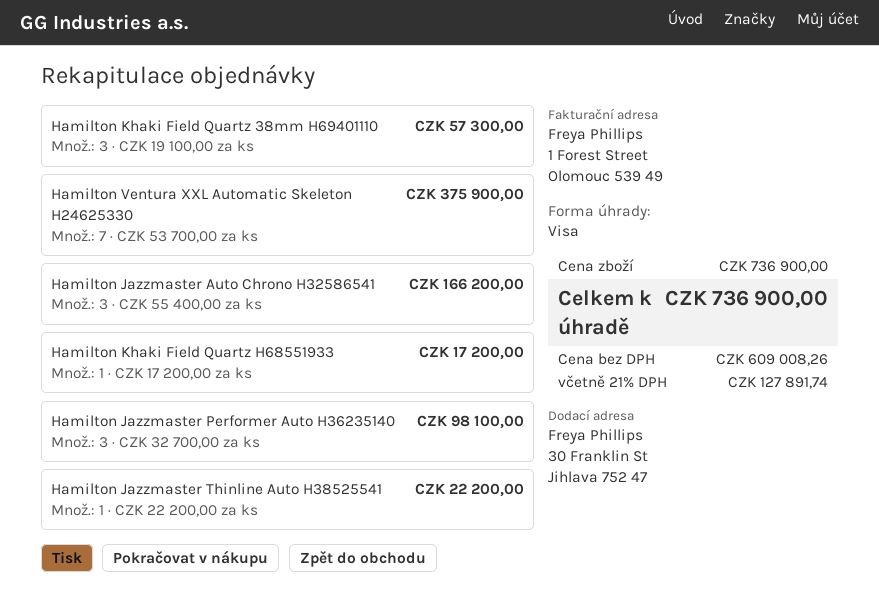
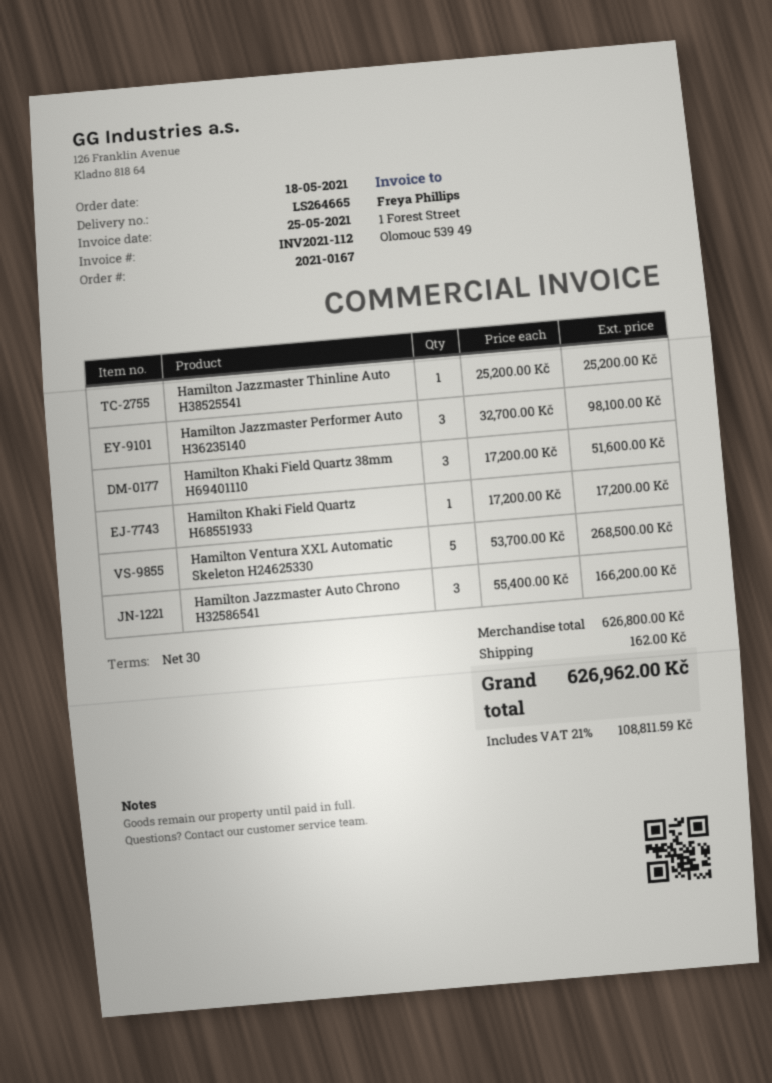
Hamilton Khaki Field Quartz 38mm H69401110: 3 x 19100.00 = 57300.00 -> 3 x 17200.00 = 51600.00
Hamilton Ventura XXL Automatic Skeleton H24625330: 7 x 53700.00 = 375900.00 -> 5 x 53700.00 = 268500.00
Hamilton Jazzmaster Thinline Auto H38525541: 1 x 22200.00 = 22200.00 -> 1 x 25200.00 = 25200.00
subtotal: 736900.00 -> 626800.00
shipping: none -> 162.00
tax: 21% = 127891.74 -> 21% = 108811.59
total: 736900.00 -> 626962.00

